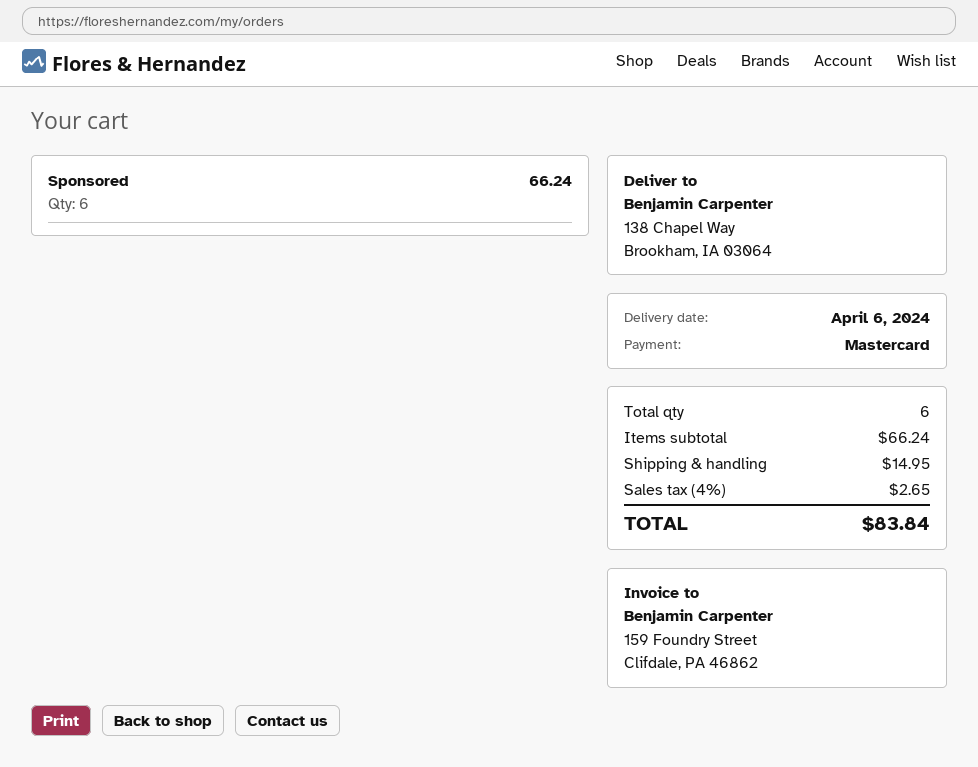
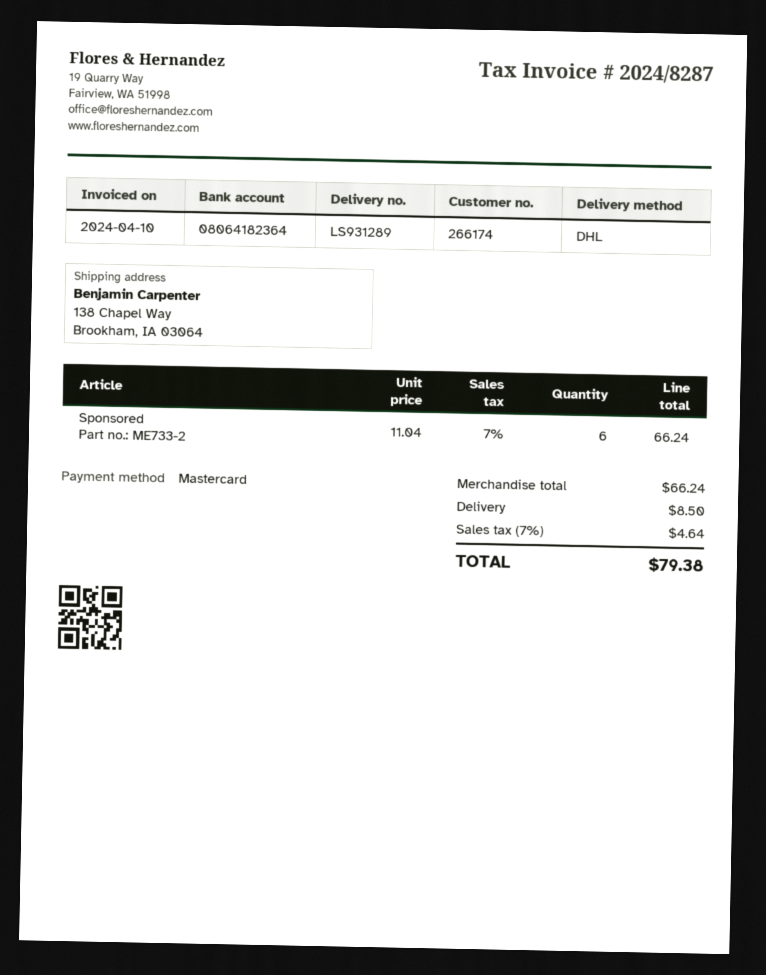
shipping: 14.95 -> 8.50
tax: 4% = 2.65 -> 7% = 4.64
total: 83.84 -> 79.38

